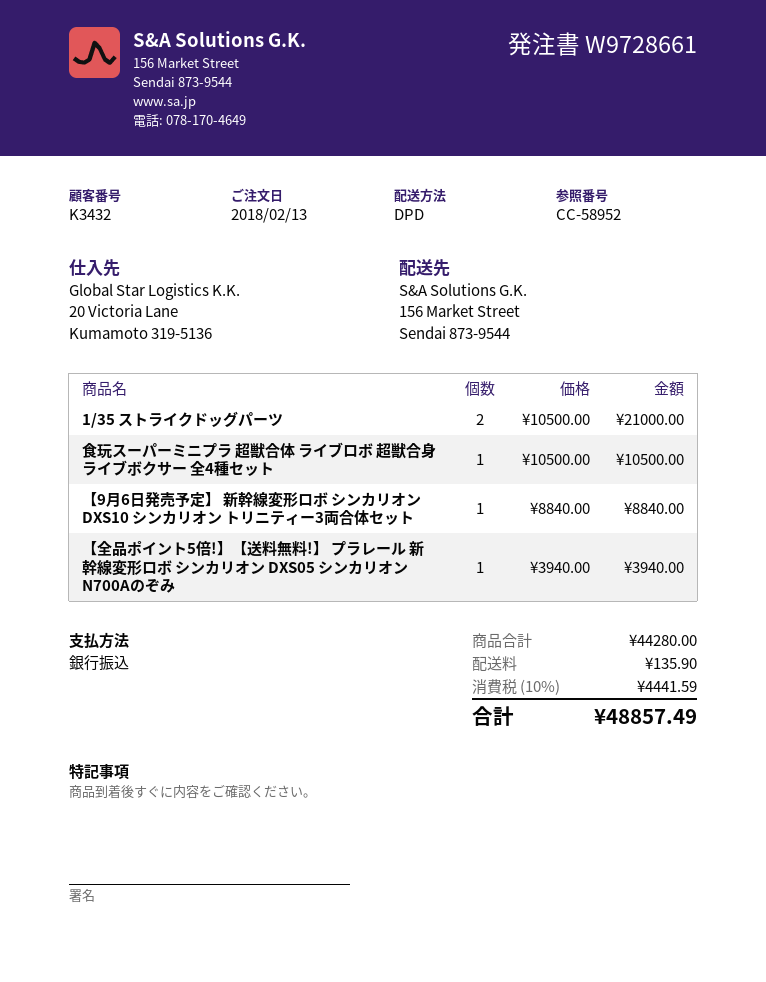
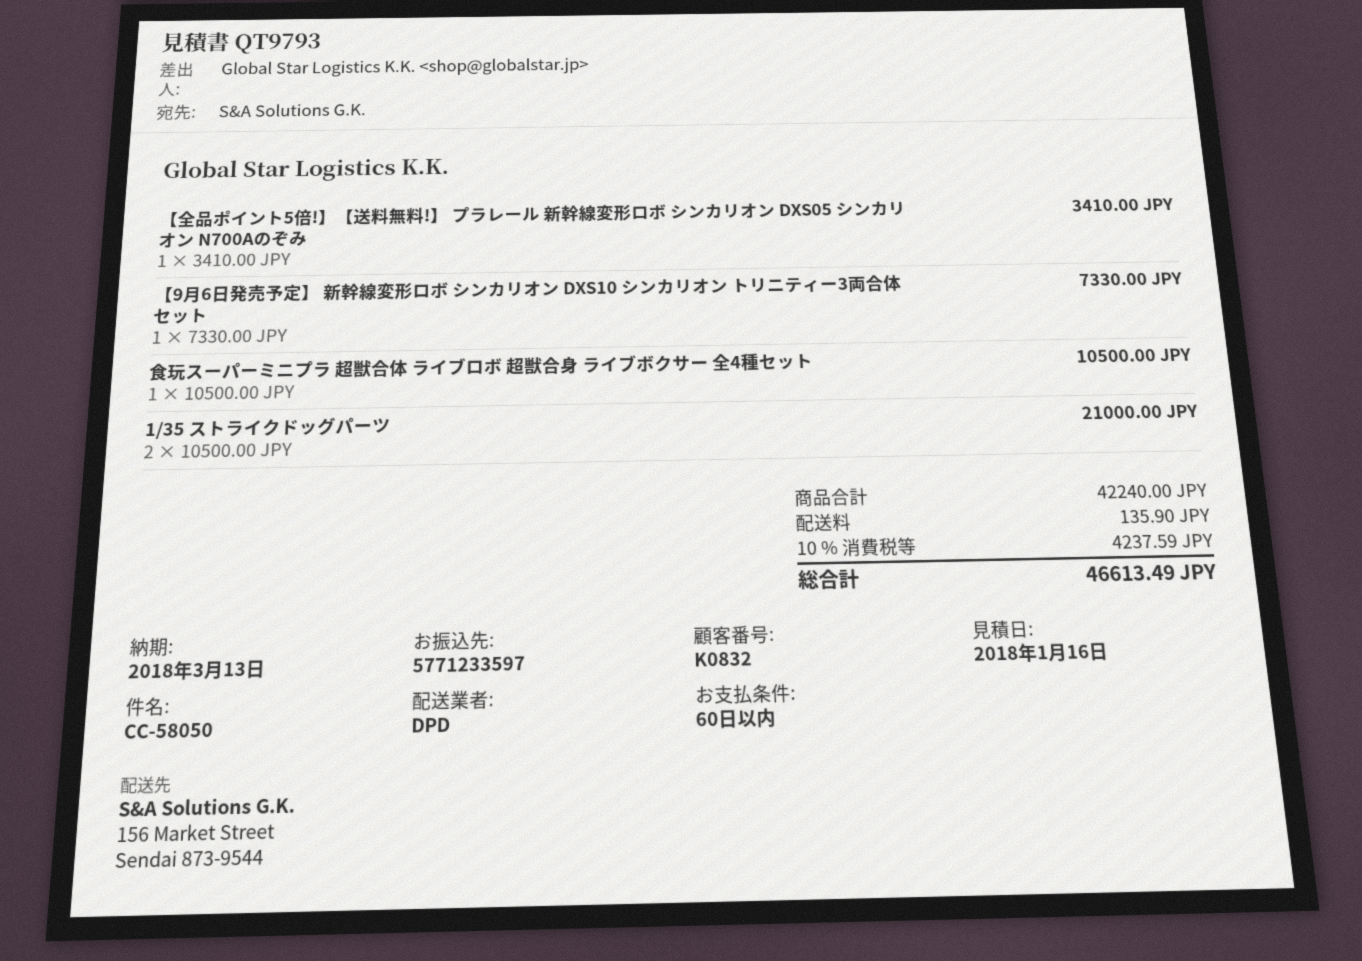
customer number: K3432 -> K0832
reference: CC-58952 -> CC-58050
【9月6日発売予定】 新幹線変形ロボ シンカリオン DXS10 シンカリオン トリニティー3両合体セット: 1 x 8840.00 = 8840.00 -> 1 x 7330.00 = 7330.00
【全品ポイント5倍!】【送料無料!】 プラレール 新幹線変形ロボ シンカリオン DXS05 シンカリオン N700Aのぞみ: 1 x 3940.00 = 3940.00 -> 1 x 3410.00 = 3410.00
subtotal: 44280.00 -> 42240.00
tax: 10% = 4441.59 -> 10% = 4237.59
total: 48857.49 -> 46613.49

